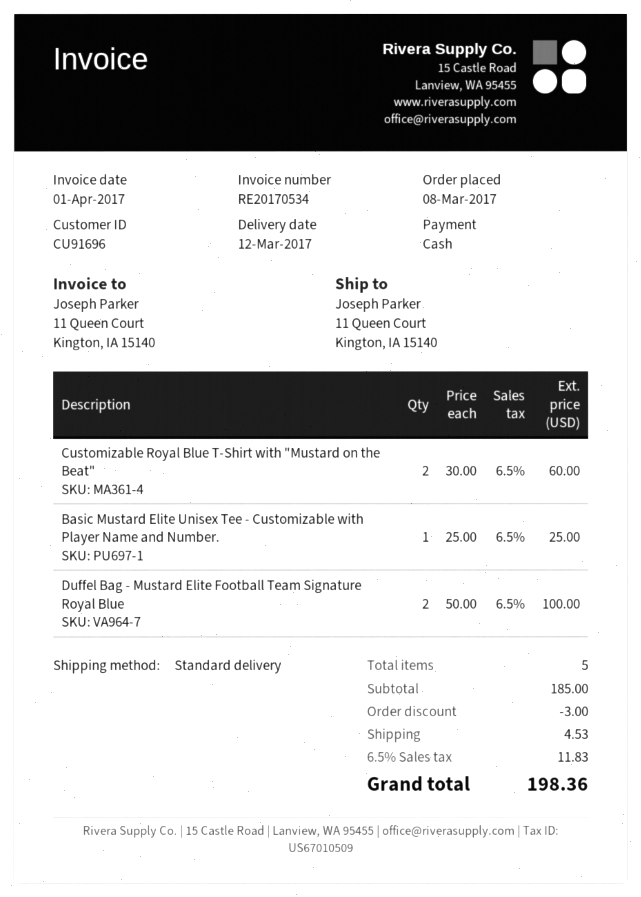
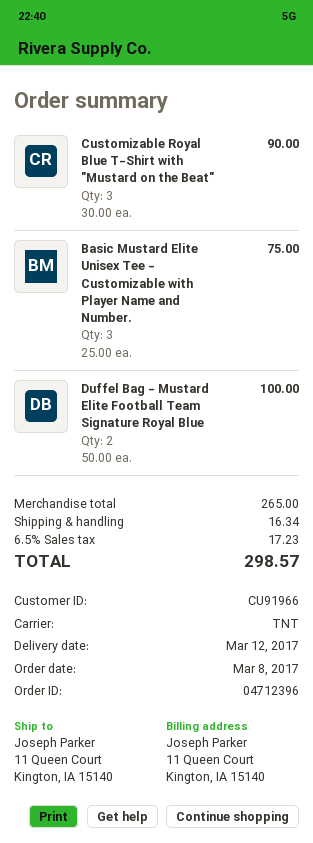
customer number: CU91696 -> CU91966
shipping method: standard -> TNT
Customizable Royal Blue T-Shirt with "Mustard on the Beat": 2 x 30.00 = 60.00 -> 3 x 30.00 = 90.00
Basic Mustard Elite Unisex Tee - Customizable with Player Name and Number.: 1 x 25.00 = 25.00 -> 3 x 25.00 = 75.00
subtotal: 185.00 -> 265.00
discount: 3.00 -> none
shipping: 4.53 -> 16.34
tax: 6.5% = 11.83 -> 6.5% = 17.23
total: 198.36 -> 298.57

